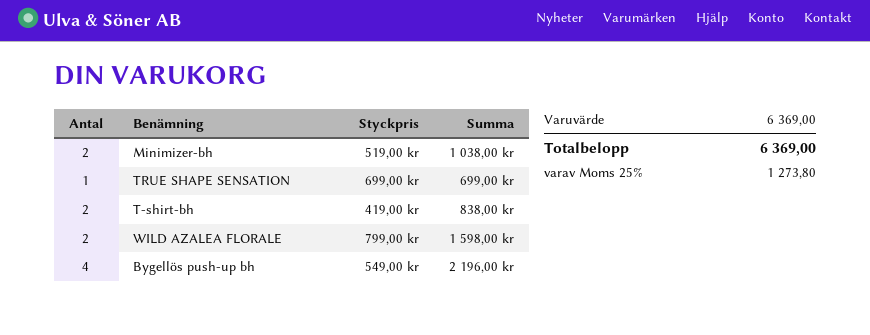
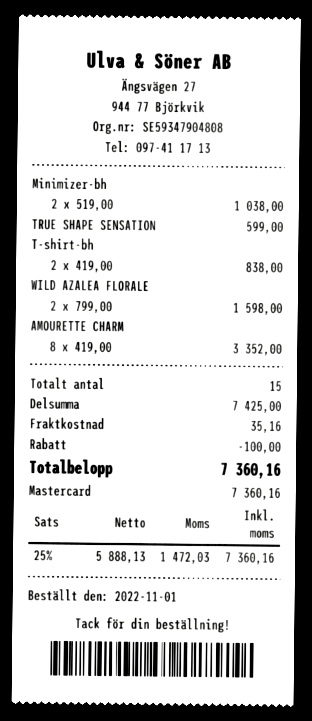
TRUE SHAPE SENSATION: 1 x 699.00 = 699.00 -> 1 x 599.00 = 599.00
Bygellös push-up bh: 4 x 549.00 = 2196.00 -> none
AMOURETTE CHARM: none -> 8 x 419.00 = 3352.00
subtotal: 6369.00 -> 7425.00
discount: none -> 100.00
shipping: none -> 35.16
tax: 25% = 1273.80 -> 25% = 1472.03
total: 6369.00 -> 7360.16

